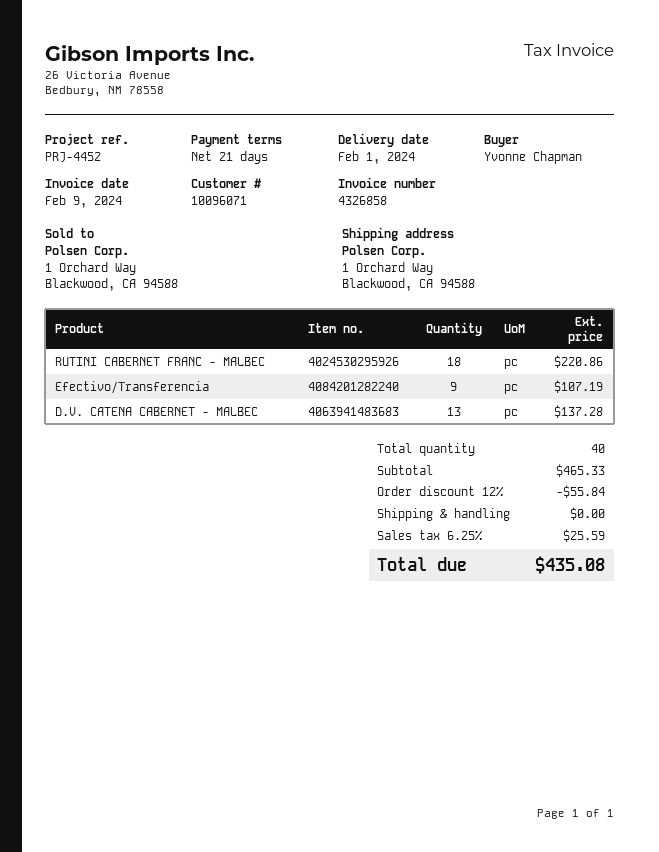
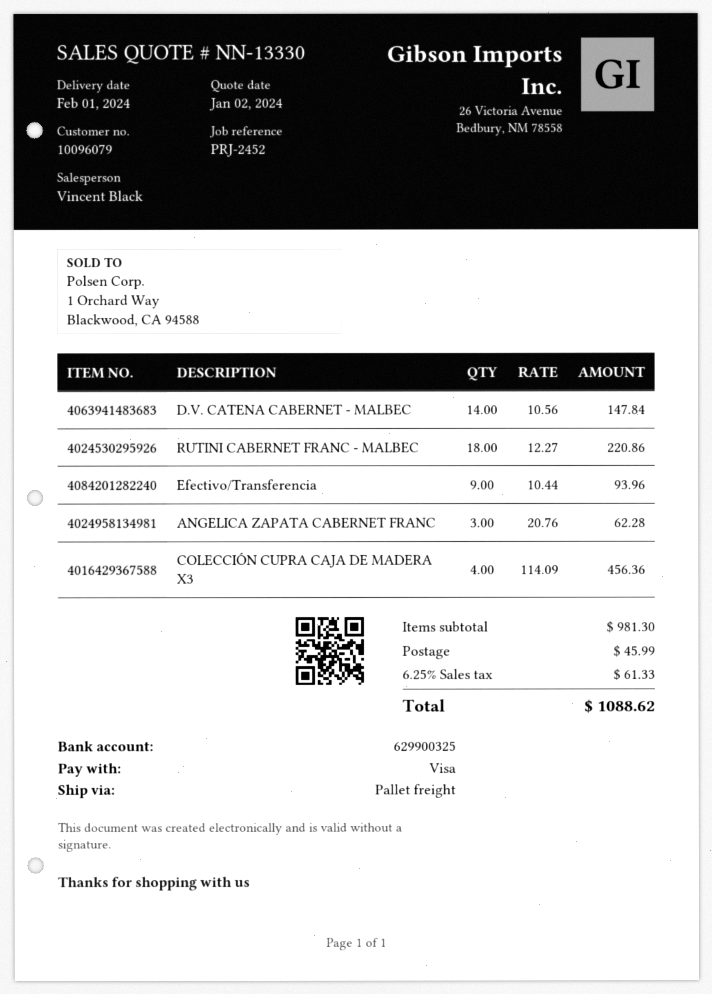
customer number: 10096071 -> 10096079
reference: PRJ-4452 -> PRJ-2452
Efectivo/Transferencia: 9 for 107.19 -> 9 for 93.96
D.V. CATENA CABERNET - MALBEC: 13 for 137.28 -> 14 for 147.84
ANGELICA ZAPATA CABERNET FRANC: none -> 3 for 62.28
COLECCIÓN CUPRA CAJA DE MADERA X3: none -> 4 for 456.36
subtotal: 465.33 -> 981.30
discount: 12% = 55.84 -> none
shipping: 0.00 -> 45.99
tax: 6.25% = 25.59 -> 6.25% = 61.33
total: 435.08 -> 1088.62

